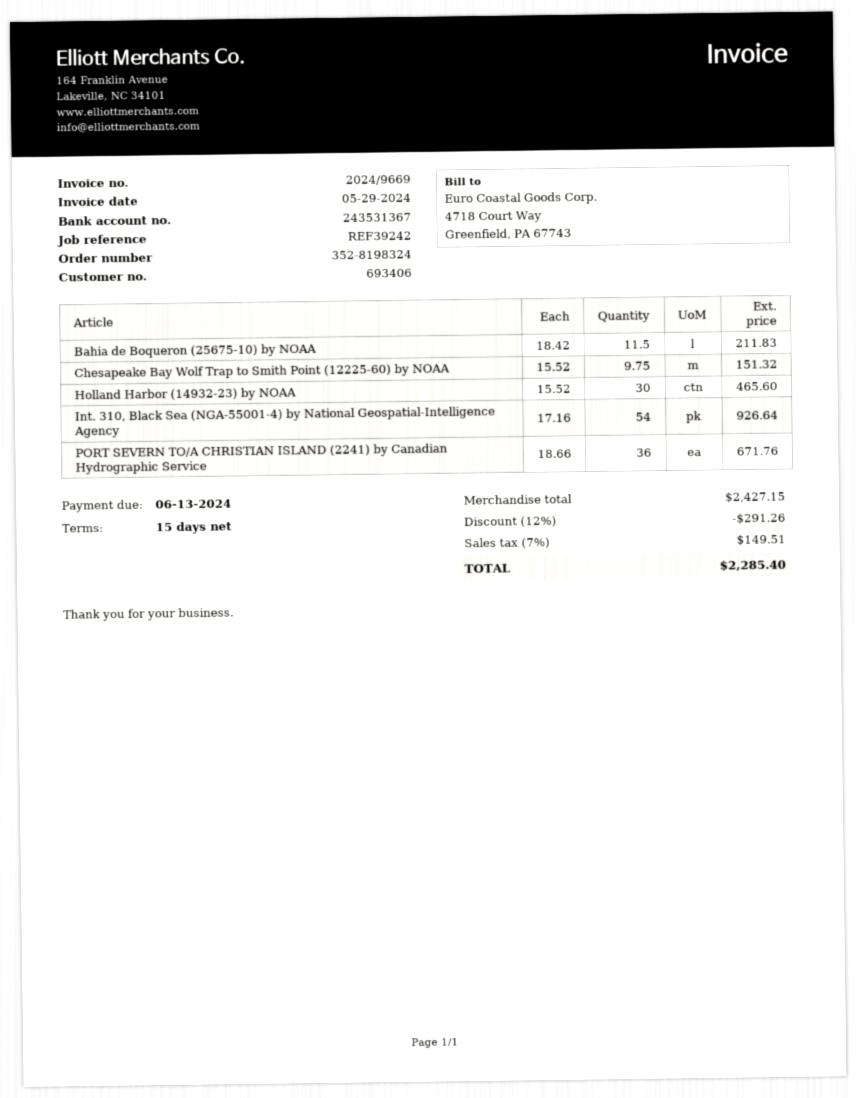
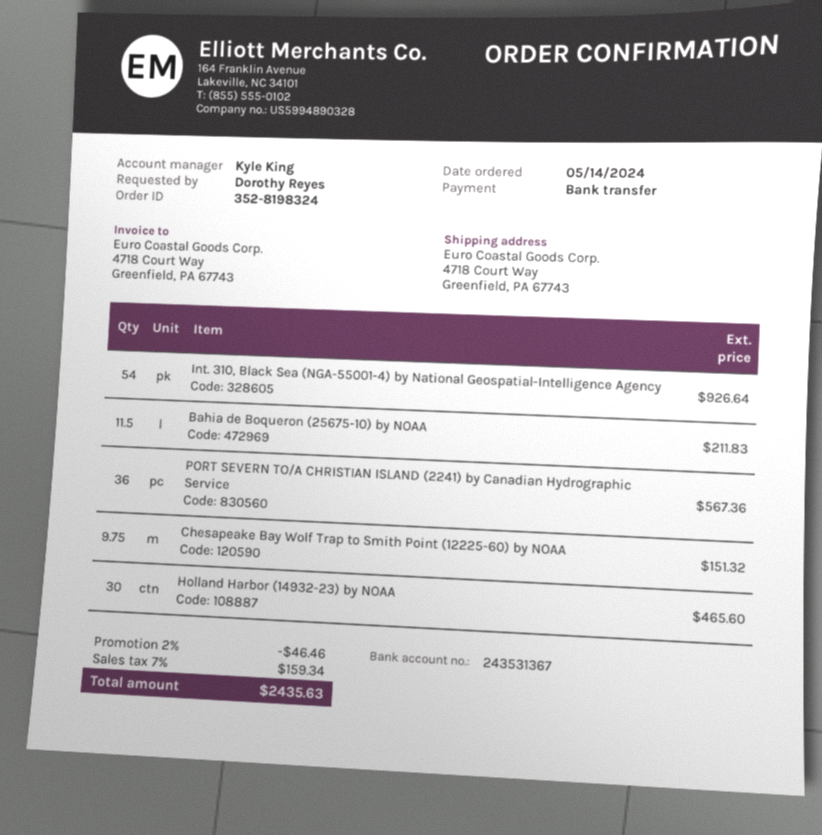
PORT SEVERN TO/A CHRISTIAN ISLAND (2241) by Canadian Hydrographic Service: 36 for 671.76 -> 36 for 567.36
discount: 12% = 291.26 -> 2% = 46.46
tax: 7% = 149.51 -> 7% = 159.34
total: 2285.40 -> 2435.63

